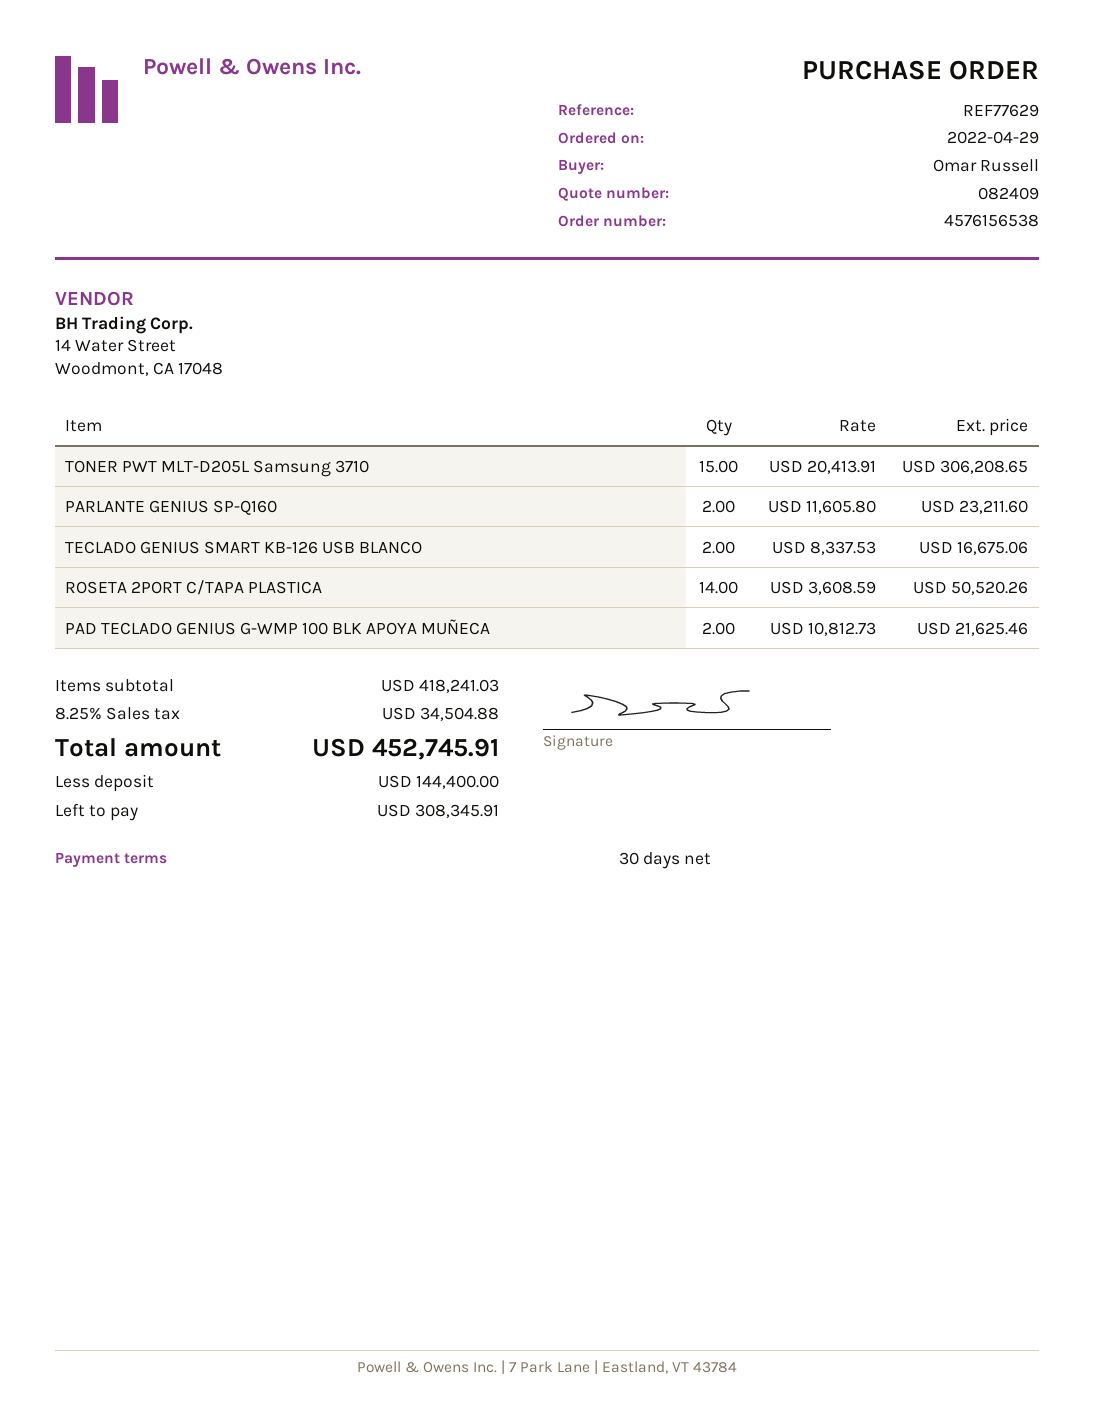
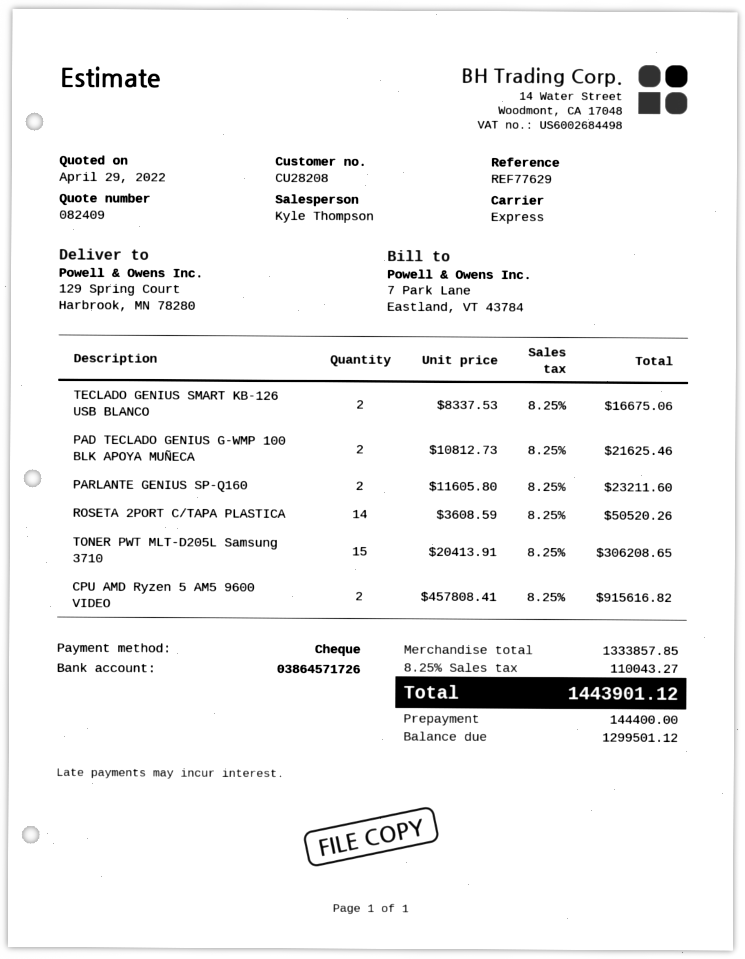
CPU AMD Ryzen 5 AM5 9600 VIDEO: none -> 2 x 457808.41 = 915616.82
subtotal: 418241.03 -> 1333857.85
tax: 8.25% = 34504.88 -> 8.25% = 110043.27
total: 452745.91 -> 1443901.12
balance: 308345.91 -> 1299501.12

